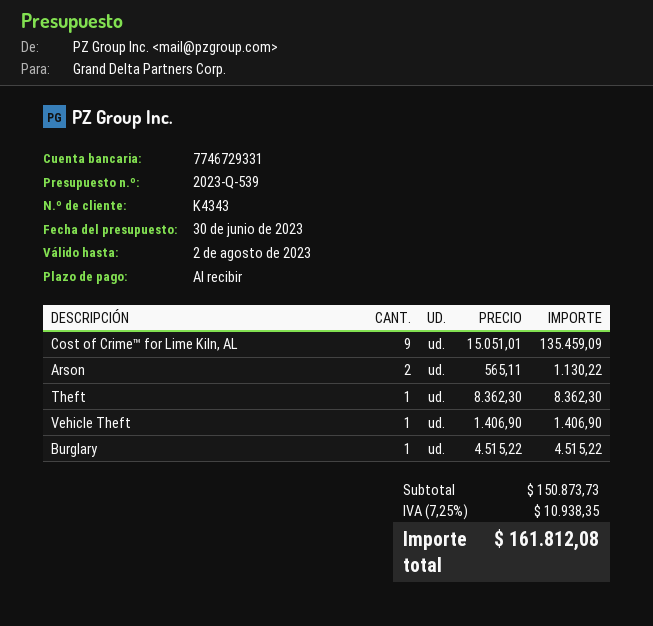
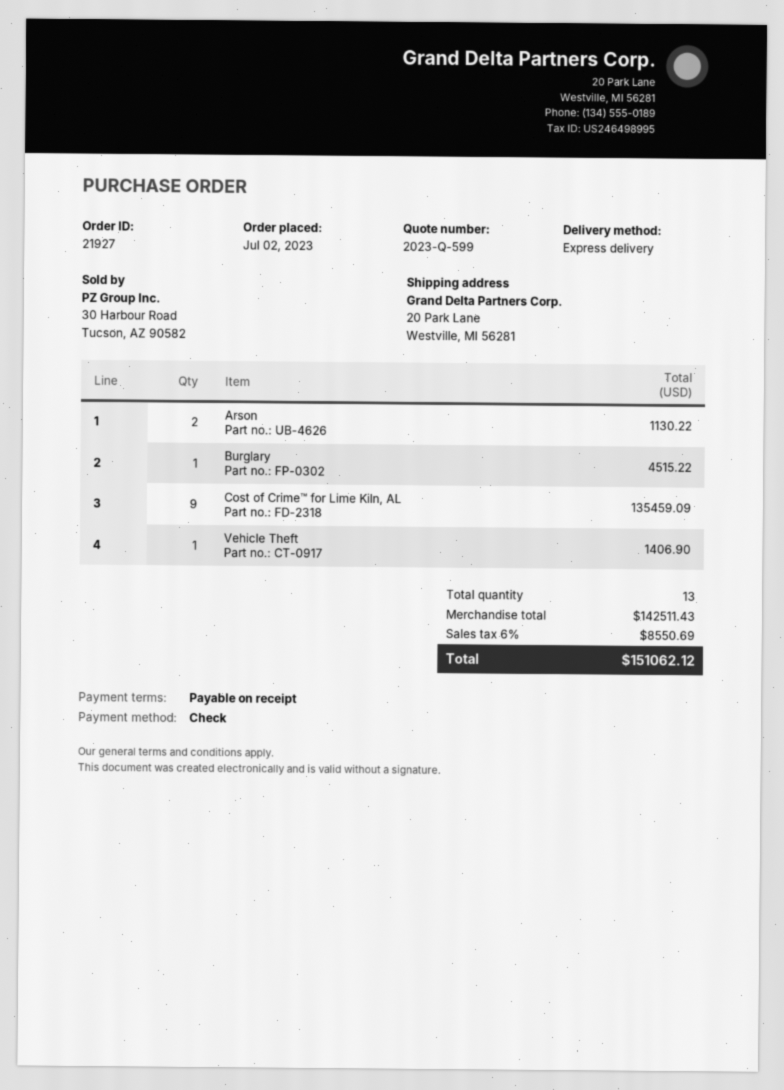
quote number: 2023-Q-539 -> 2023-Q-599
Theft: 1 for 8362.30 -> none
subtotal: 150873.73 -> 142511.43
tax: 7.25% = 10938.35 -> 6% = 8550.69
total: 161812.08 -> 151062.12

